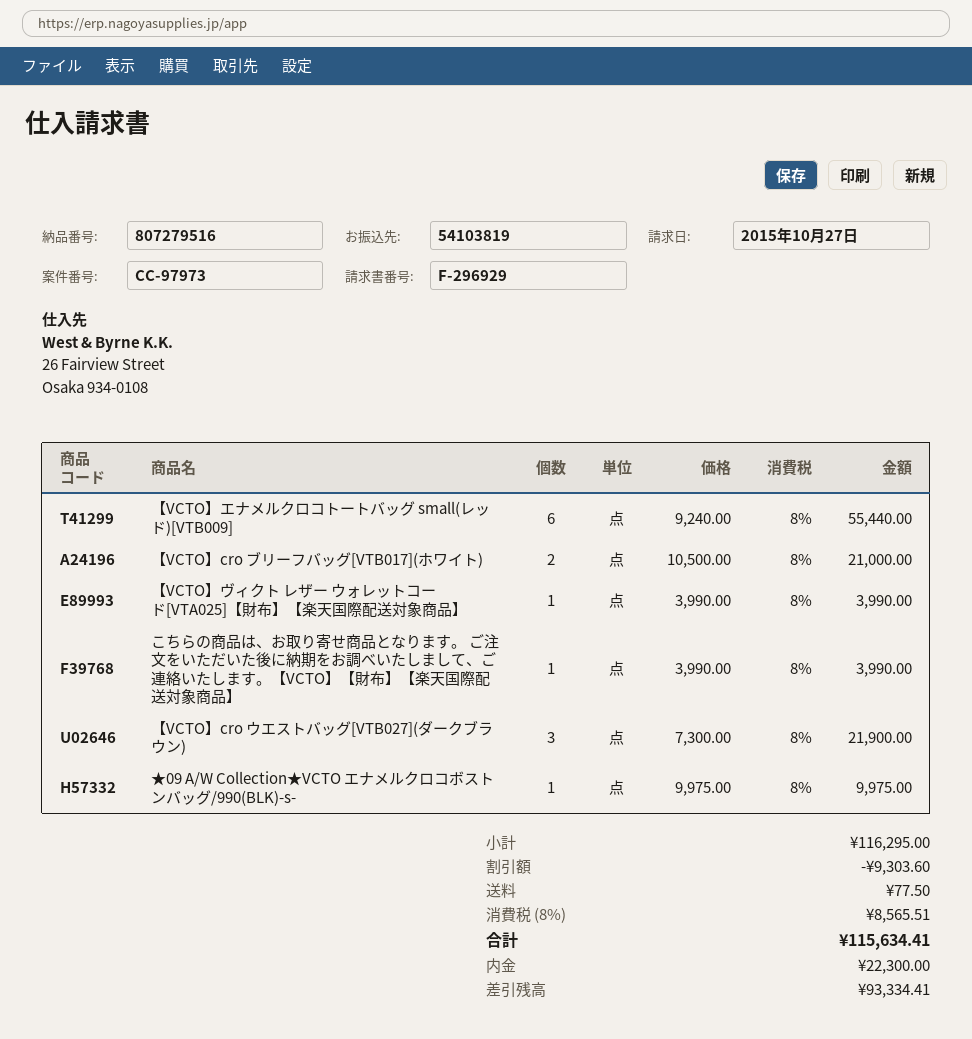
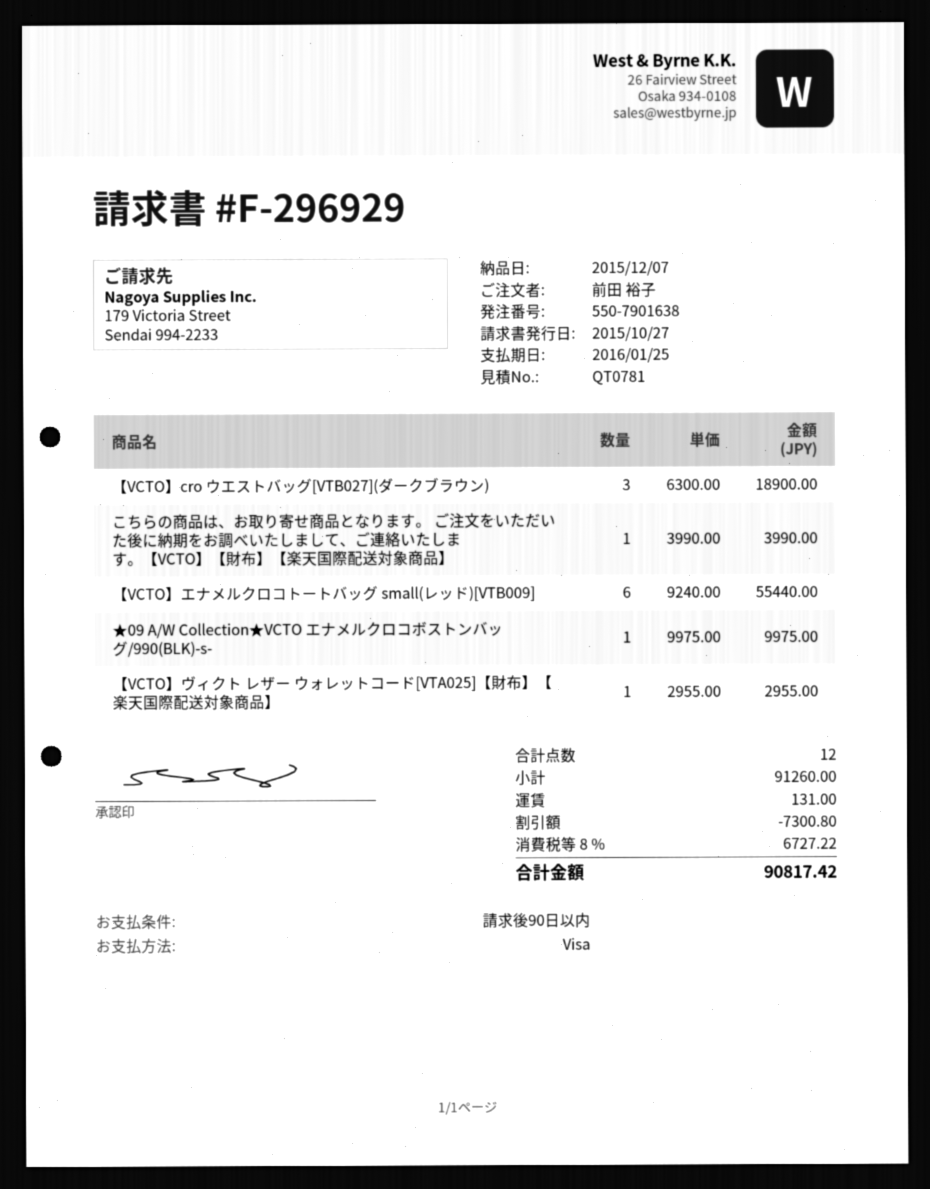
【VCTO】cro ブリーフバッグ[VTB017](ホワイト): 2 x 10500.00 = 21000.00 -> none
【VCTO】ヴィクト レザー ウォレットコード[VTA025]【財布】【楽天国際配送対象商品】: 1 x 3990.00 = 3990.00 -> 1 x 2955.00 = 2955.00
【VCTO】cro ウエストバッグ[VTB027](ダークブラウン): 3 x 7300.00 = 21900.00 -> 3 x 6300.00 = 18900.00
subtotal: 116295.00 -> 91260.00
discount: 9303.60 -> 7300.80
shipping: 77.50 -> 131.00
tax: 8% = 8565.51 -> 8% = 6727.22
total: 115634.41 -> 90817.42

